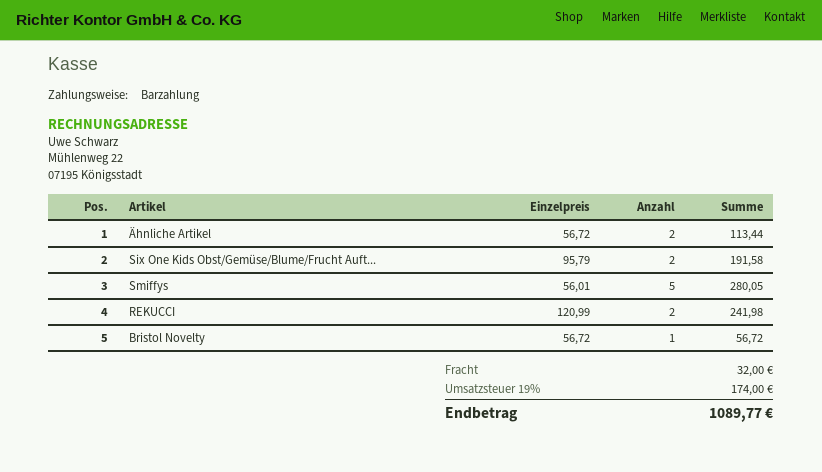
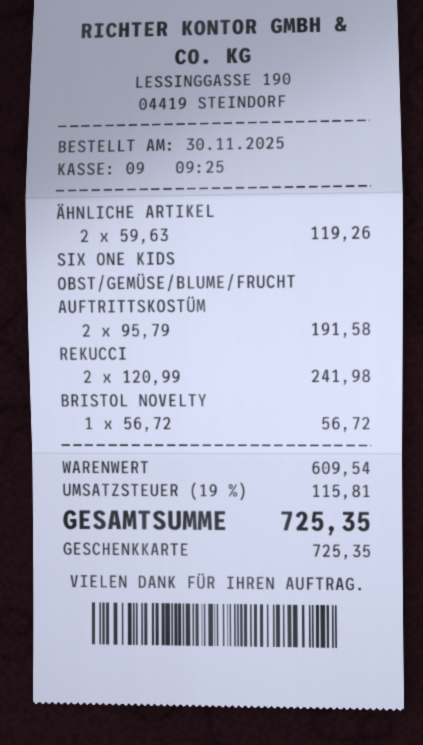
payment method: cash -> gift card
Ähnliche Artikel: 2 x 56.72 = 113.44 -> 2 x 59.63 = 119.26
Smiffys: 5 x 56.01 = 280.05 -> none
shipping: 32.00 -> none
tax: 19% = 174.00 -> 19% = 115.81
total: 1089.77 -> 725.35

